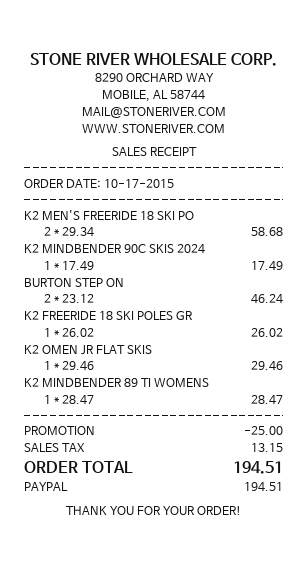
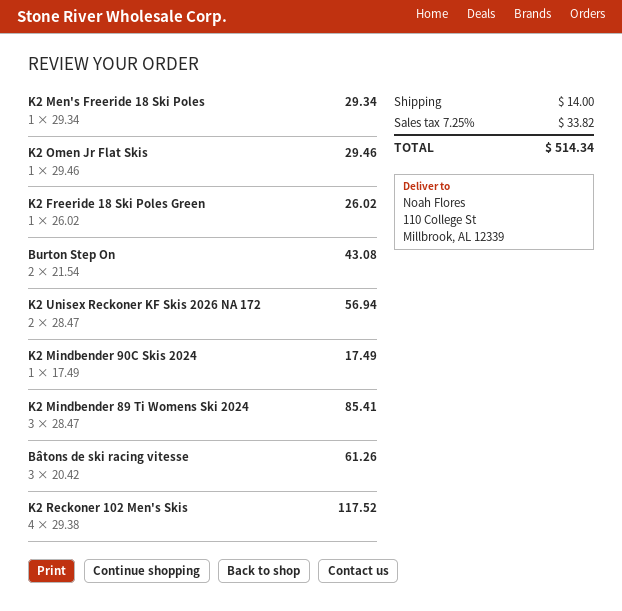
K2 MEN'S FREERIDE 18 SKI PO: 2 x 29.34 = 58.68 -> 1 x 29.34 = 29.34
BURTON STEP ON: 2 x 23.12 = 46.24 -> 2 x 21.54 = 43.08
K2 MINDBENDER 89 TI WOMENS: 1 x 28.47 = 28.47 -> 3 x 28.47 = 85.41
K2 Unisex Reckoner KF Skis 2026 NA 172: none -> 2 x 28.47 = 56.94
Bâtons de ski racing vitesse: none -> 3 x 20.42 = 61.26
K2 Reckoner 102 Men's Skis: none -> 4 x 29.38 = 117.52
discount: 25.00 -> none
shipping: none -> 14.00
tax: 13.15 -> 33.82
total: 194.51 -> 514.34

